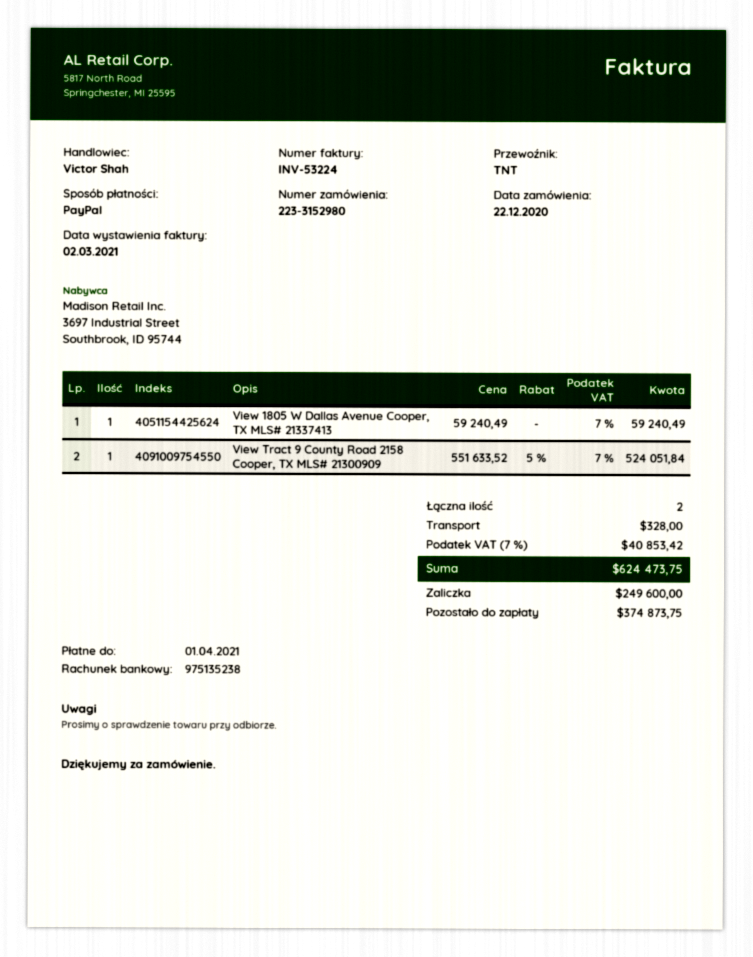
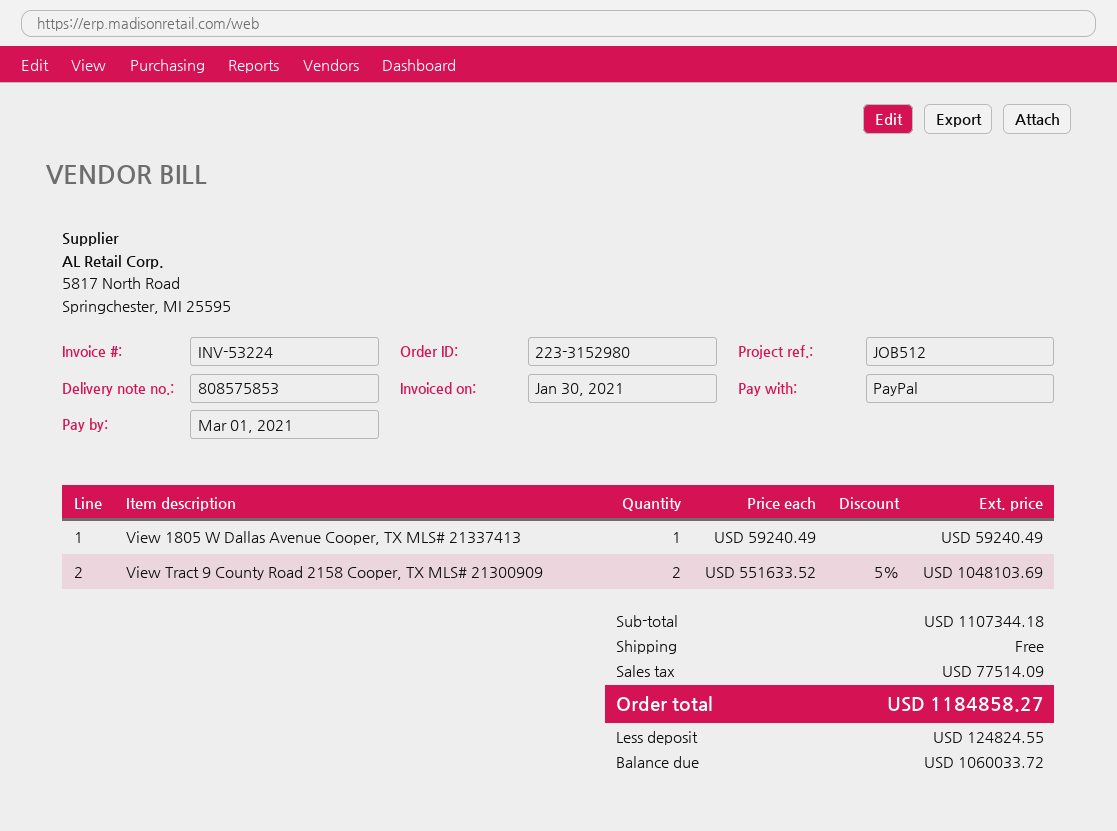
invoice date: 2021-03-02 -> 2021-01-30
due date: 2021-04-01 -> 2021-03-01
View Tract 9 County Road 2158 Cooper, TX MLS# 21300909: 1 x 551633.52 - 5% = 524051.84 -> 2 x 551633.52 - 5% = 1048103.69
shipping: 328.00 -> 0.00
tax: 40853.42 -> 77514.09
total: 624473.75 -> 1184858.27
deposit: 249600.00 -> 124824.55
balance: 374873.75 -> 1060033.72

